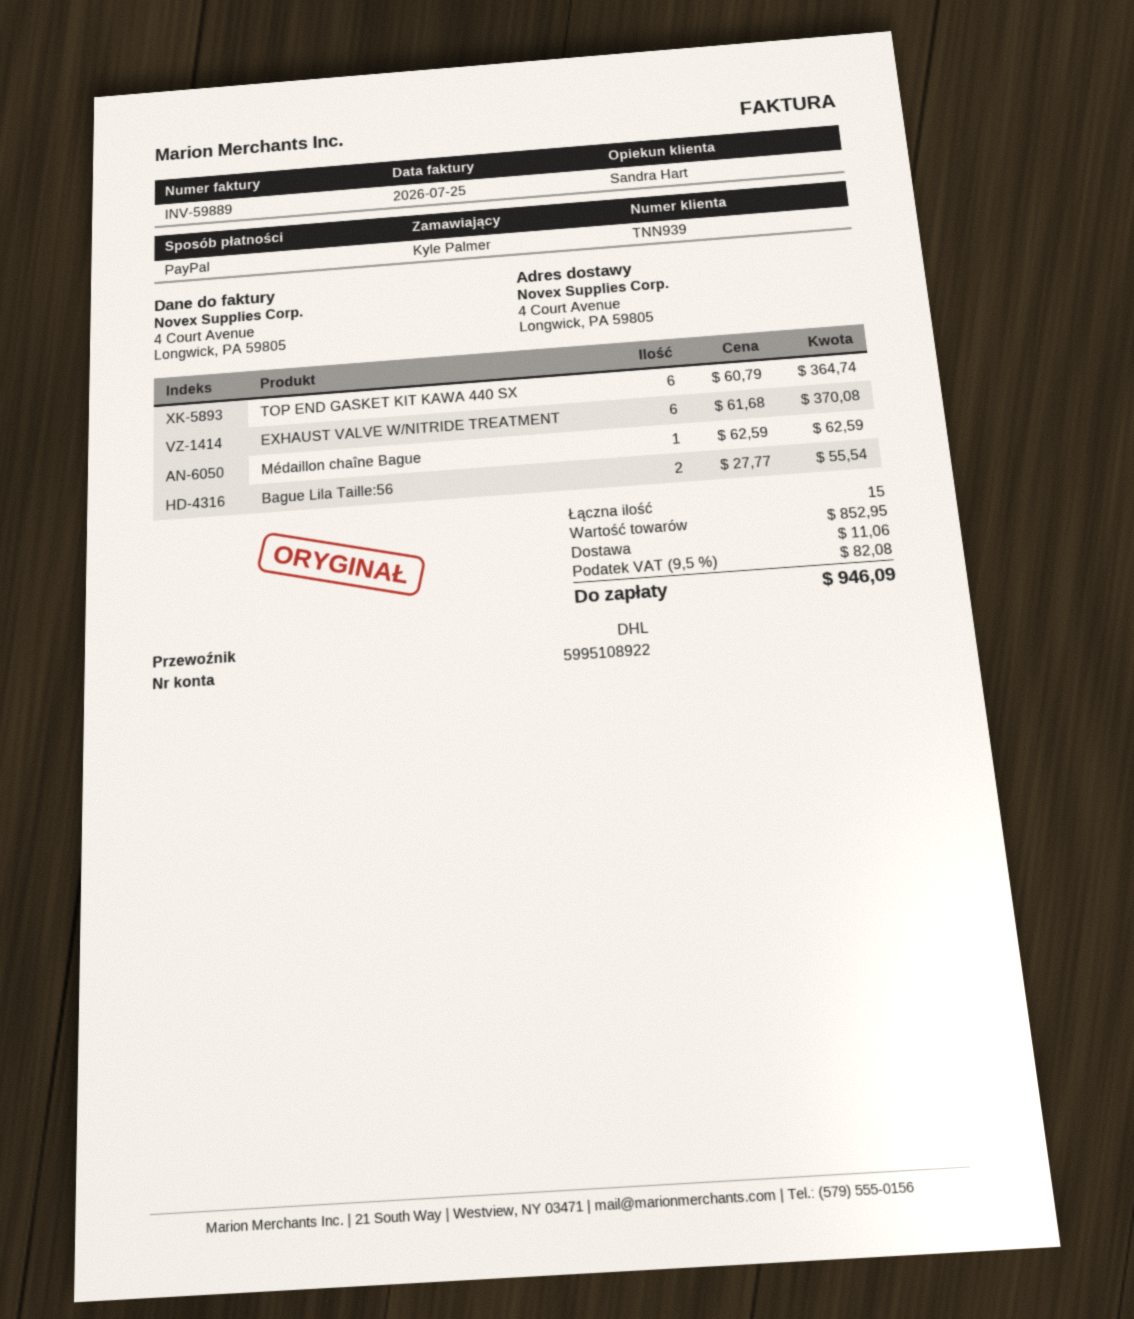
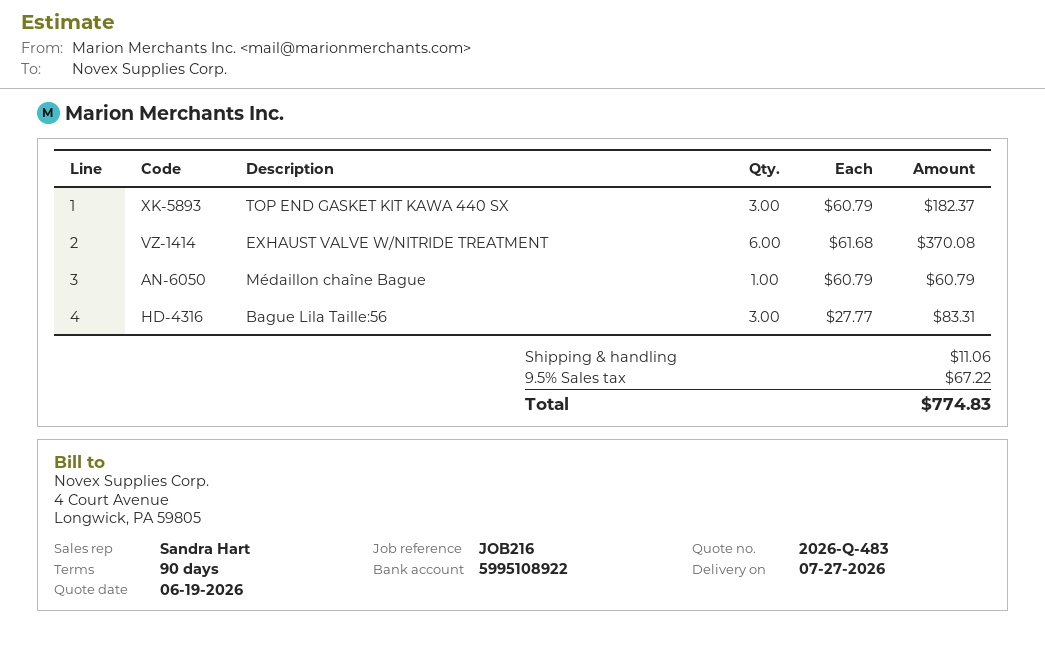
TOP END GASKET KIT KAWA 440 SX: 6 x 60.79 = 364.74 -> 3 x 60.79 = 182.37
Médaillon chaîne Bague: 1 x 62.59 = 62.59 -> 1 x 60.79 = 60.79
Bague Lila Taille:56: 2 x 27.77 = 55.54 -> 3 x 27.77 = 83.31
tax: 9.5% = 82.08 -> 9.5% = 67.22
total: 946.09 -> 774.83

